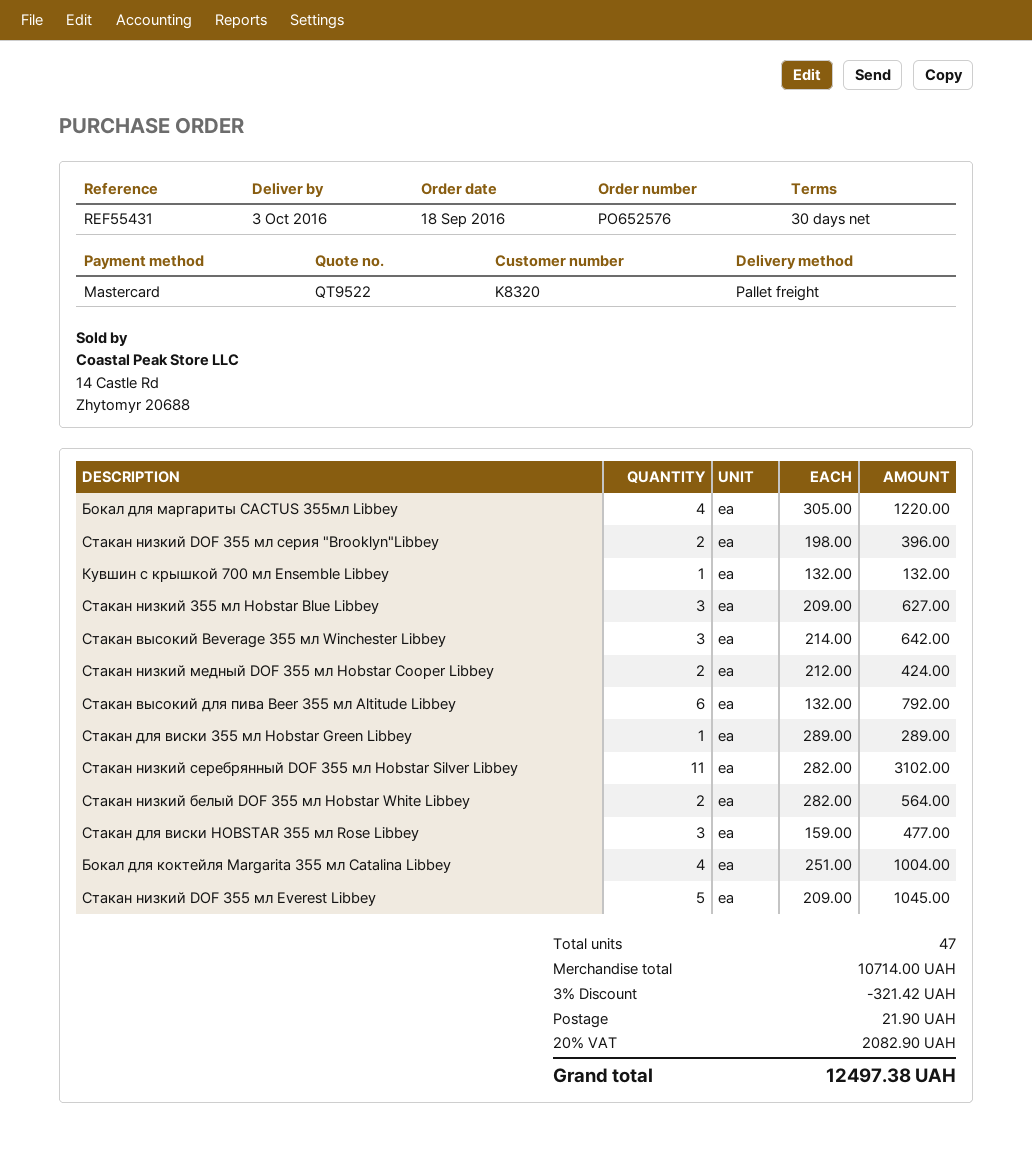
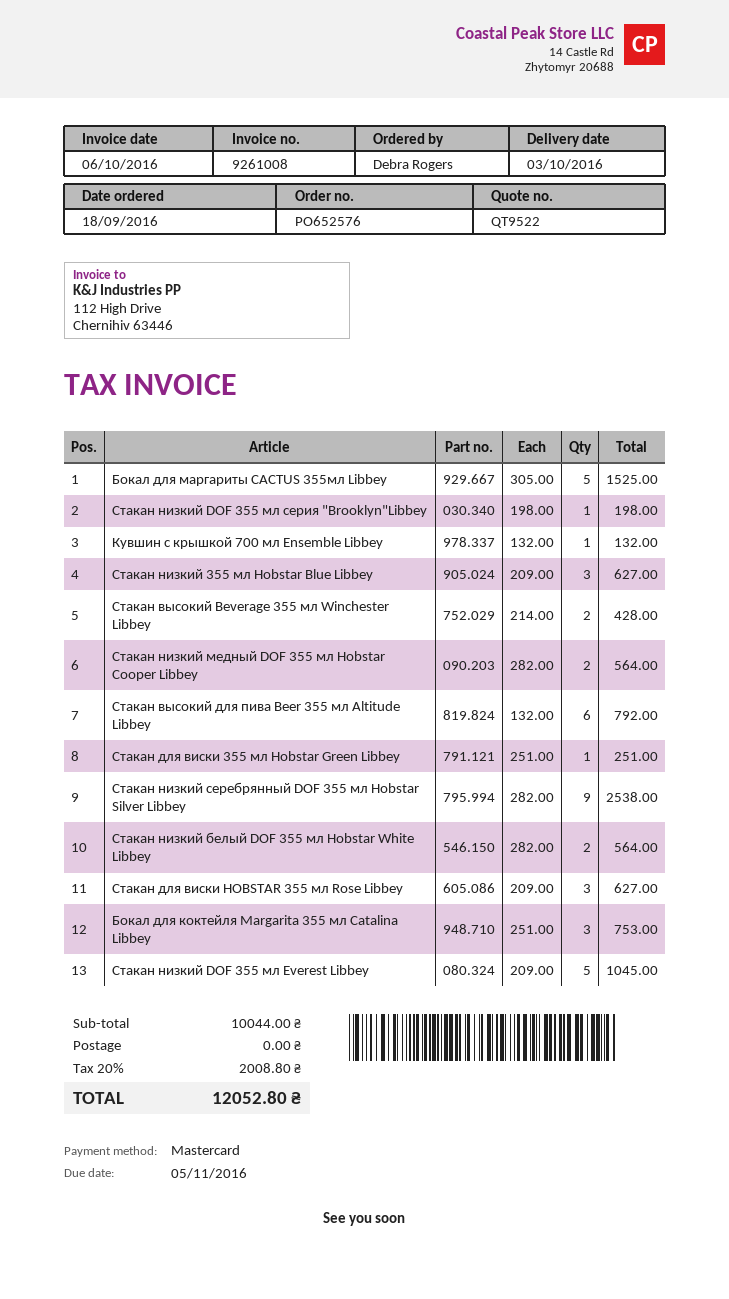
Бокал для маргариты CACTUS 355мл Libbey: 4 x 305.00 = 1220.00 -> 5 x 305.00 = 1525.00
Стакан низкий DOF 355 мл серия "Brooklyn"Libbey: 2 x 198.00 = 396.00 -> 1 x 198.00 = 198.00
Стакан высокий Beverage 355 мл Winchester Libbey: 3 x 214.00 = 642.00 -> 2 x 214.00 = 428.00
Стакан низкий медный DOF 355 мл Hobstar Cooper Libbey: 2 x 212.00 = 424.00 -> 2 x 282.00 = 564.00
Стакан для виски 355 мл Hobstar Green Libbey: 1 x 289.00 = 289.00 -> 1 x 251.00 = 251.00
Стакан низкий серебрянный DOF 355 мл Hobstar Silver Libbey: 11 x 282.00 = 3102.00 -> 9 x 282.00 = 2538.00
Стакан для виски HOBSTAR 355 мл Rose Libbey: 3 x 159.00 = 477.00 -> 3 x 209.00 = 627.00
Бокал для коктейля Margarita 355 мл Catalina Libbey: 4 x 251.00 = 1004.00 -> 3 x 251.00 = 753.00
subtotal: 10714.00 -> 10044.00
discount: 3% = 321.42 -> none
shipping: 21.90 -> 0.00
tax: 20% = 2082.90 -> 20% = 2008.80
total: 12497.38 -> 12052.80

